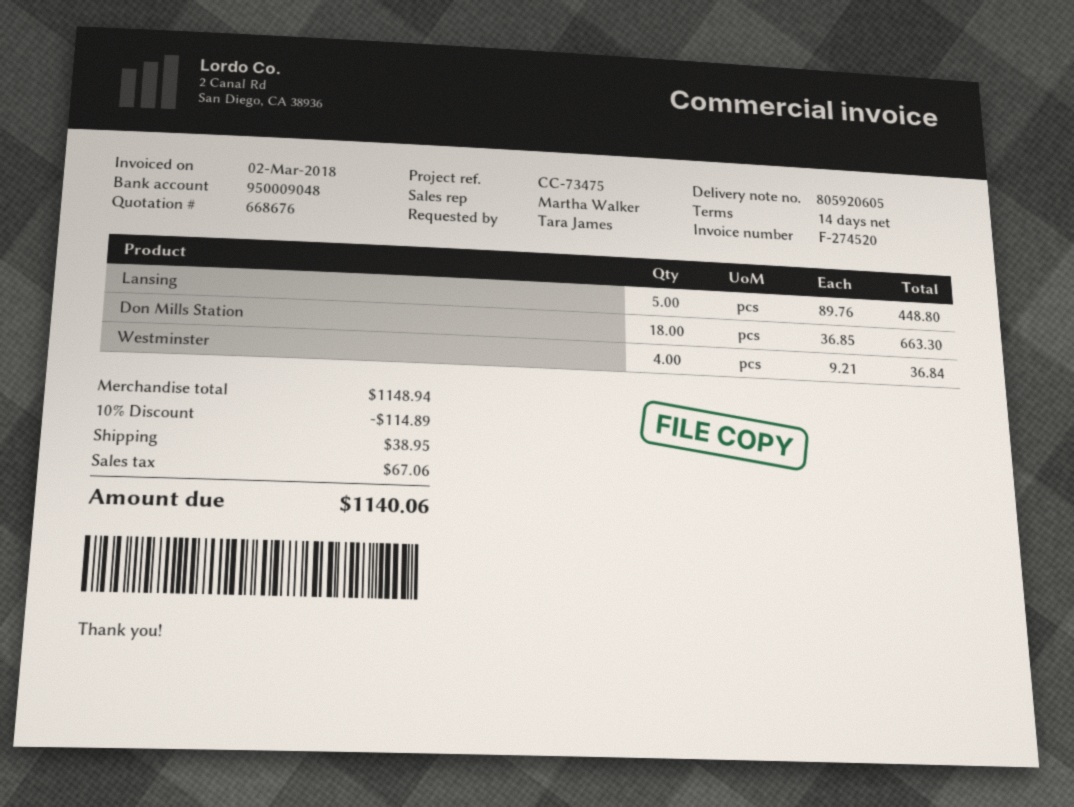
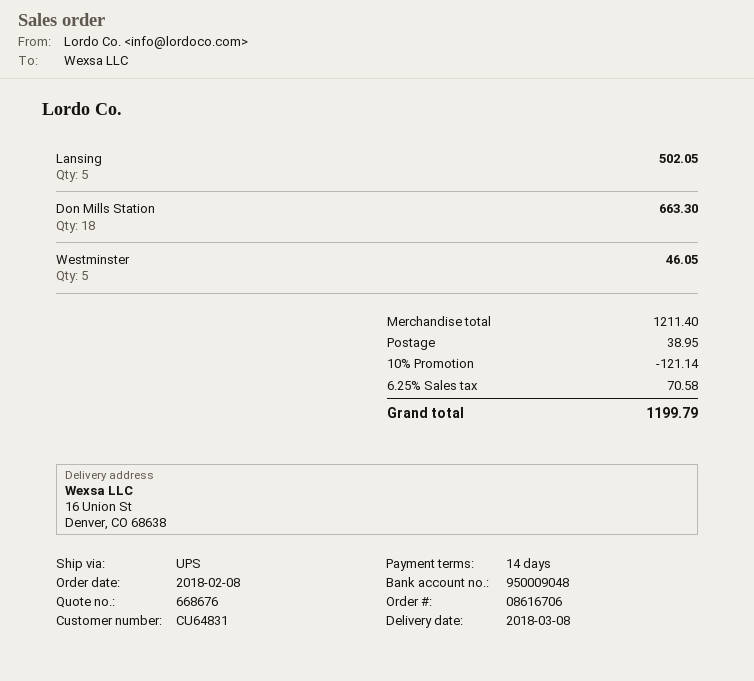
Lansing: 5 for 448.80 -> 5 for 502.05
Westminster: 4 for 36.84 -> 5 for 46.05
subtotal: 1148.94 -> 1211.40
discount: 10% = 114.89 -> 10% = 121.14
tax: 67.06 -> 70.58
total: 1140.06 -> 1199.79

